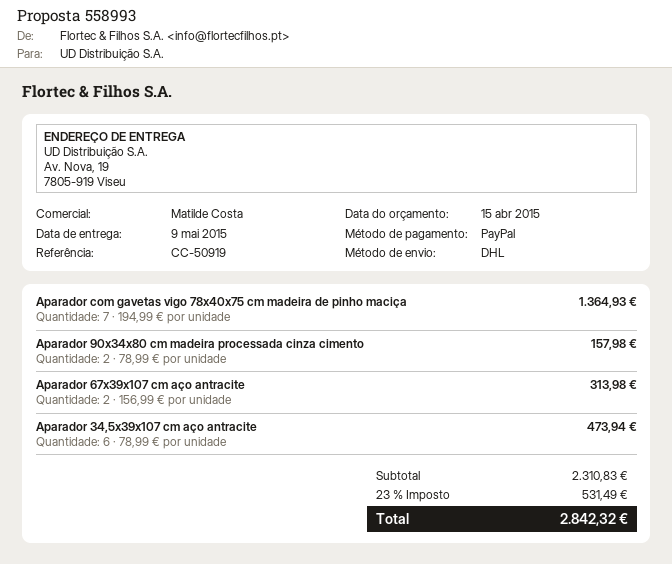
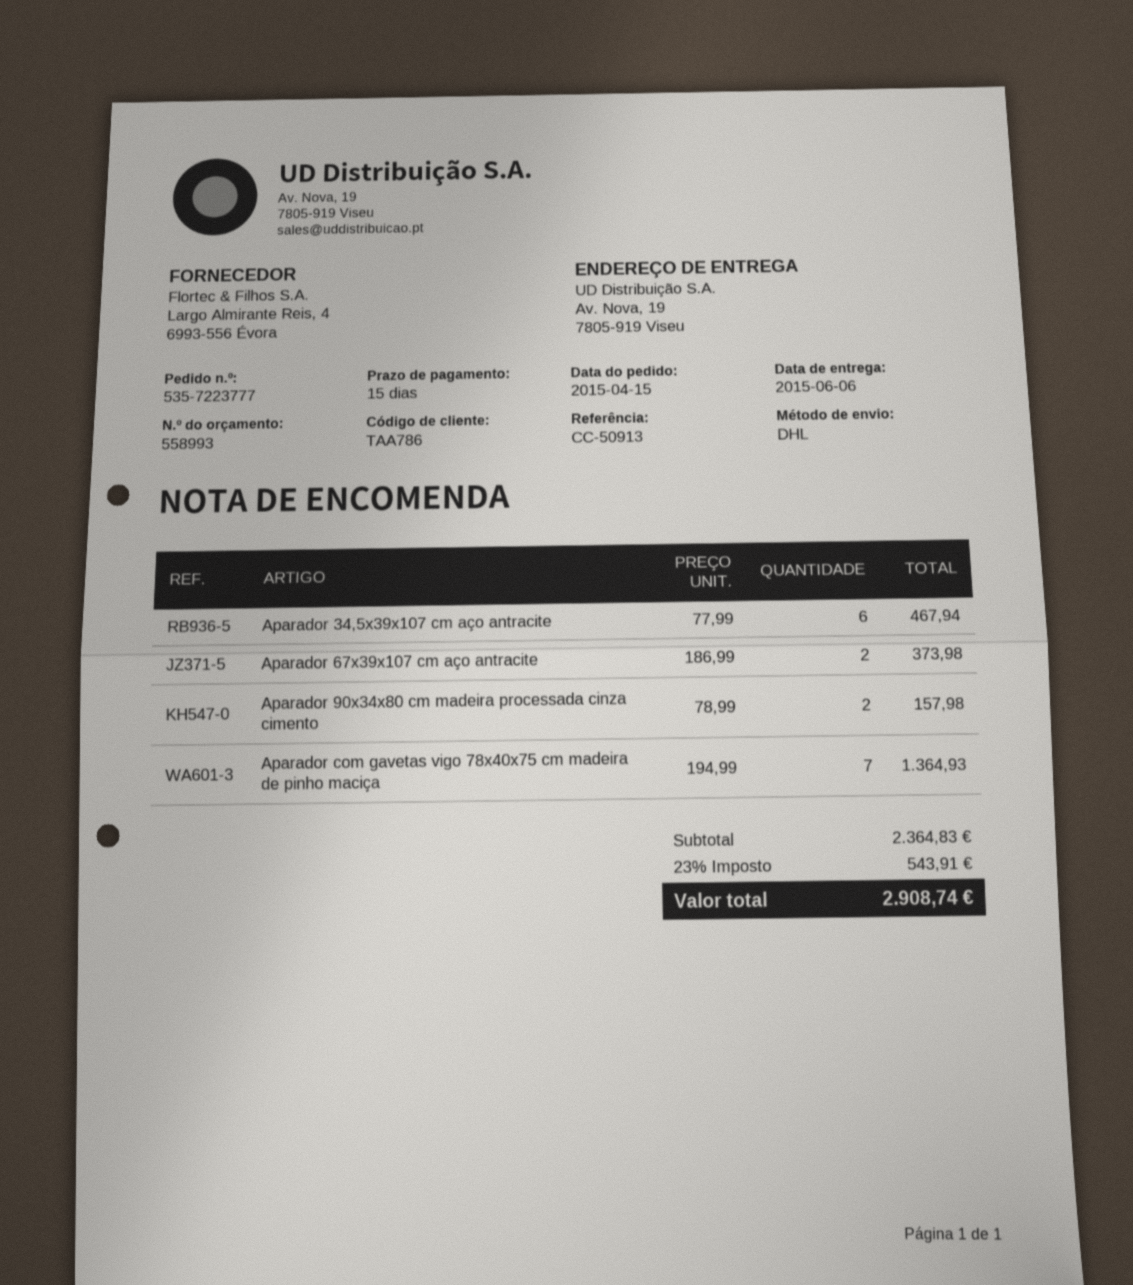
delivery date: 2015-05-09 -> 2015-06-06
reference: CC-50919 -> CC-50913
Aparador 67x39x107 cm aço antracite: 2 x 156.99 = 313.98 -> 2 x 186.99 = 373.98
Aparador 34,5x39x107 cm aço antracite: 6 x 78.99 = 473.94 -> 6 x 77.99 = 467.94
subtotal: 2310.83 -> 2364.83
tax: 23% = 531.49 -> 23% = 543.91
total: 2842.32 -> 2908.74

